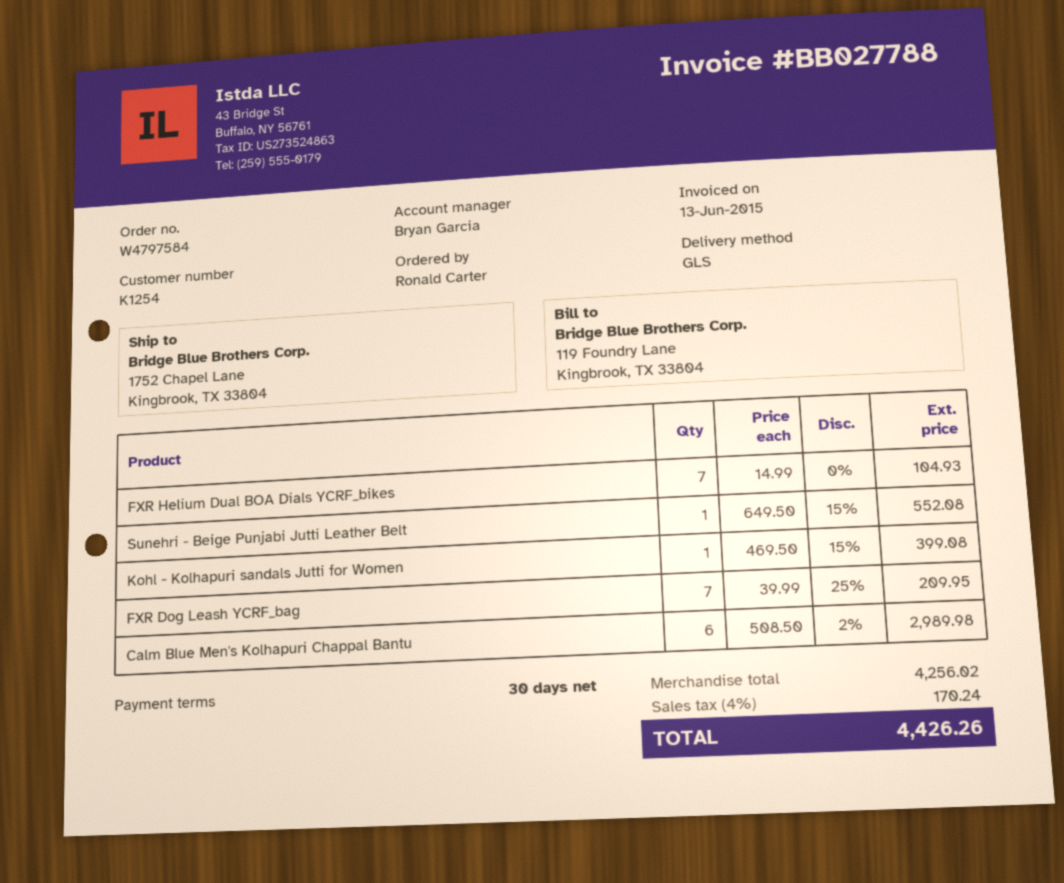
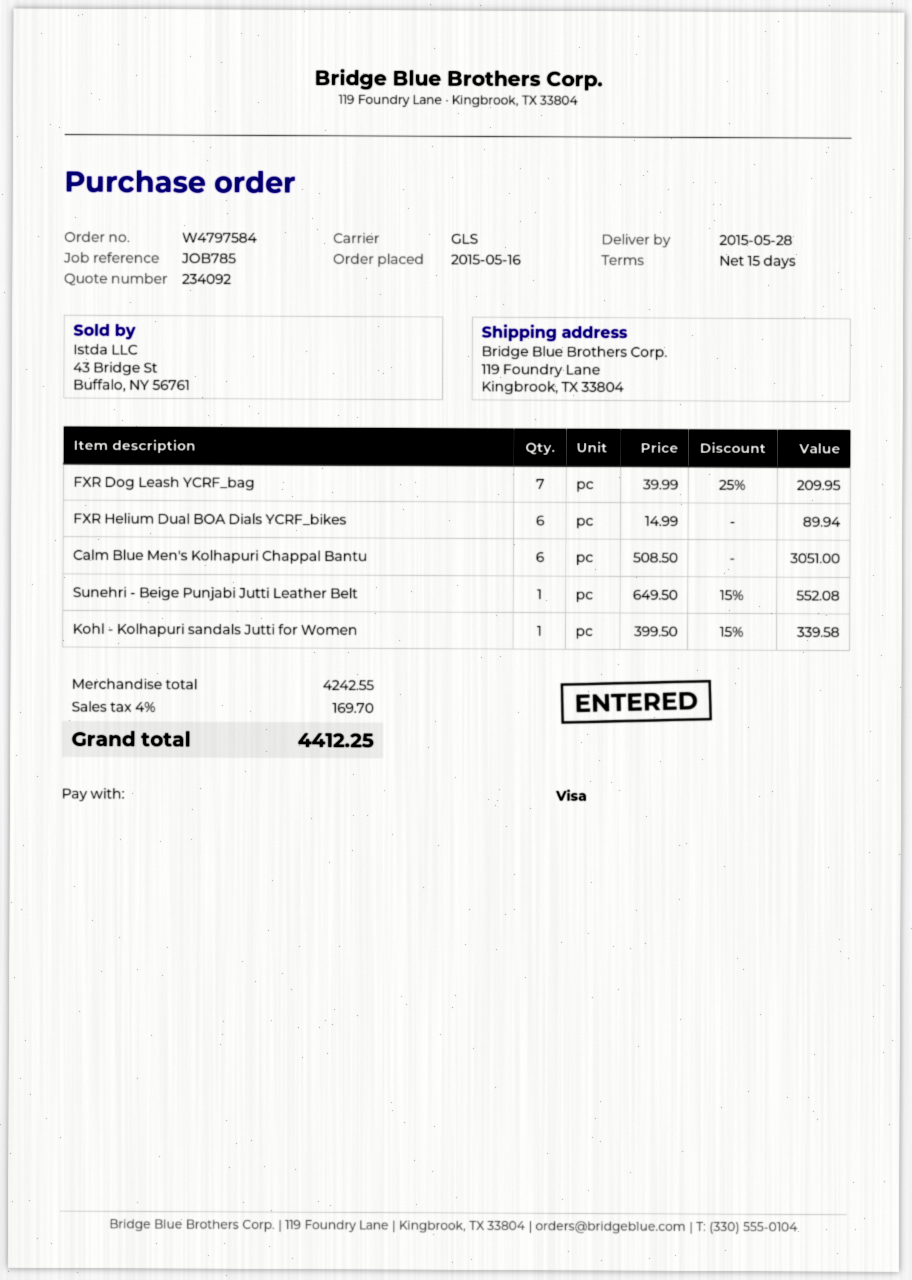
payment terms: 30 days -> 15 days
ship to: 1752 Chapel Lane, Kingbrook, TX 33804 -> 119 Foundry Lane, Kingbrook, TX 33804
FXR Helium Dual BOA Dials YCRF_bikes: 7 x 14.99 = 104.93 -> 6 x 14.99 = 89.94
Kohl - Kolhapuri sandals Jutti for Women: 1 x 469.50 - 15% = 399.08 -> 1 x 399.50 - 15% = 339.58
Calm Blue Men's Kolhapuri Chappal Bantu: 6 x 508.50 - 2% = 2989.98 -> 6 x 508.50 = 3051.00
subtotal: 4256.02 -> 4242.55
tax: 4% = 170.24 -> 4% = 169.70
total: 4426.26 -> 4412.25

